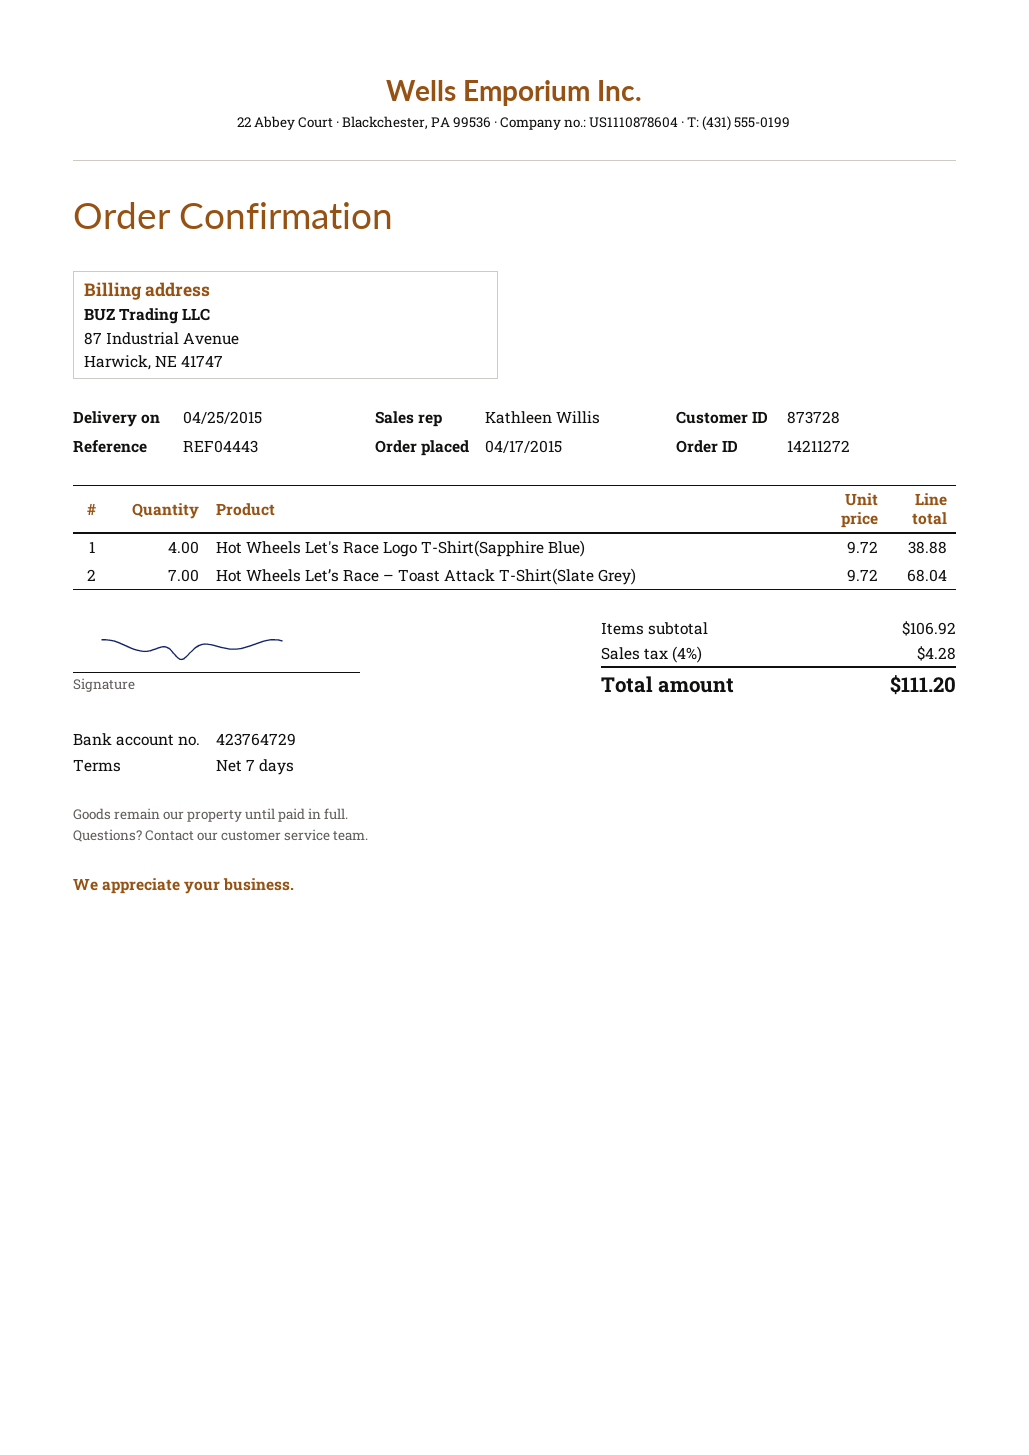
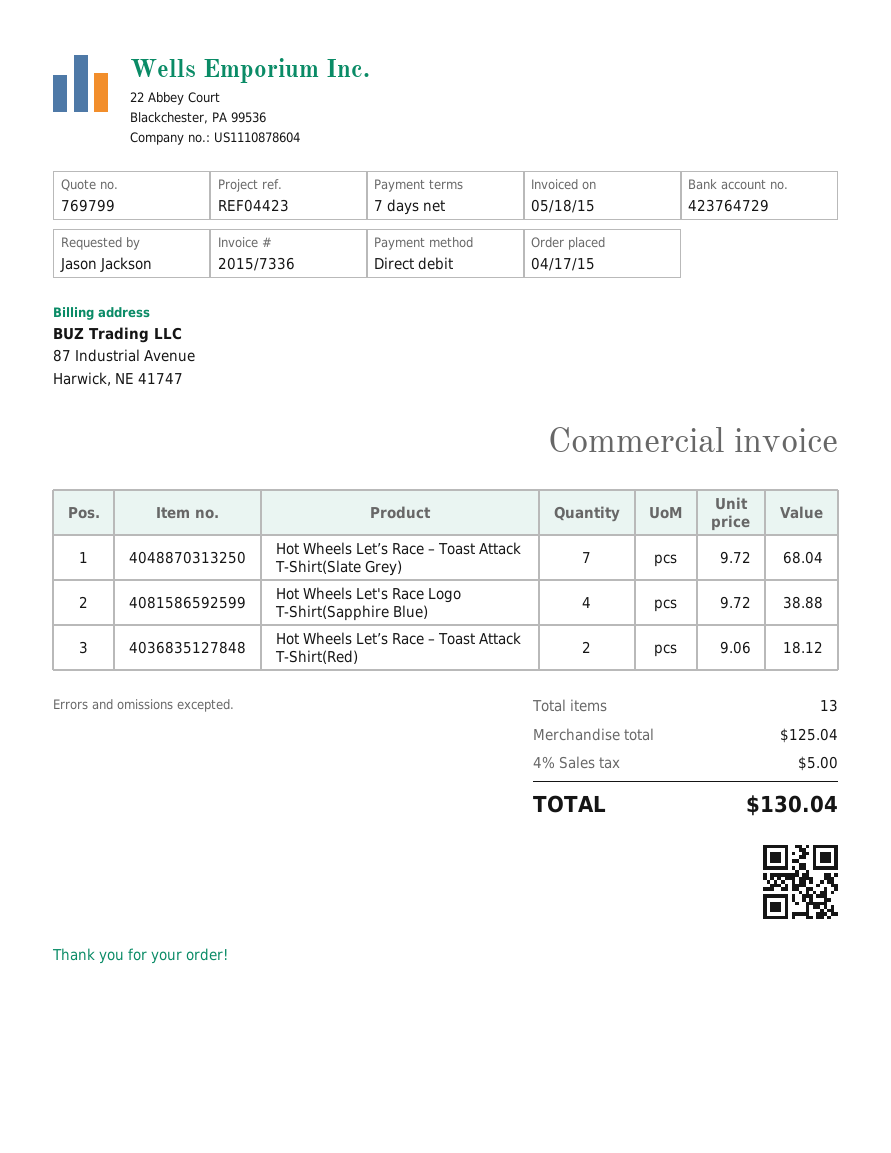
reference: REF04443 -> REF04423
Hot Wheels Let’s Race – Toast Attack T-Shirt(Red): none -> 2 x 9.06 = 18.12
subtotal: 106.92 -> 125.04
tax: 4% = 4.28 -> 4% = 5.00
total: 111.20 -> 130.04

